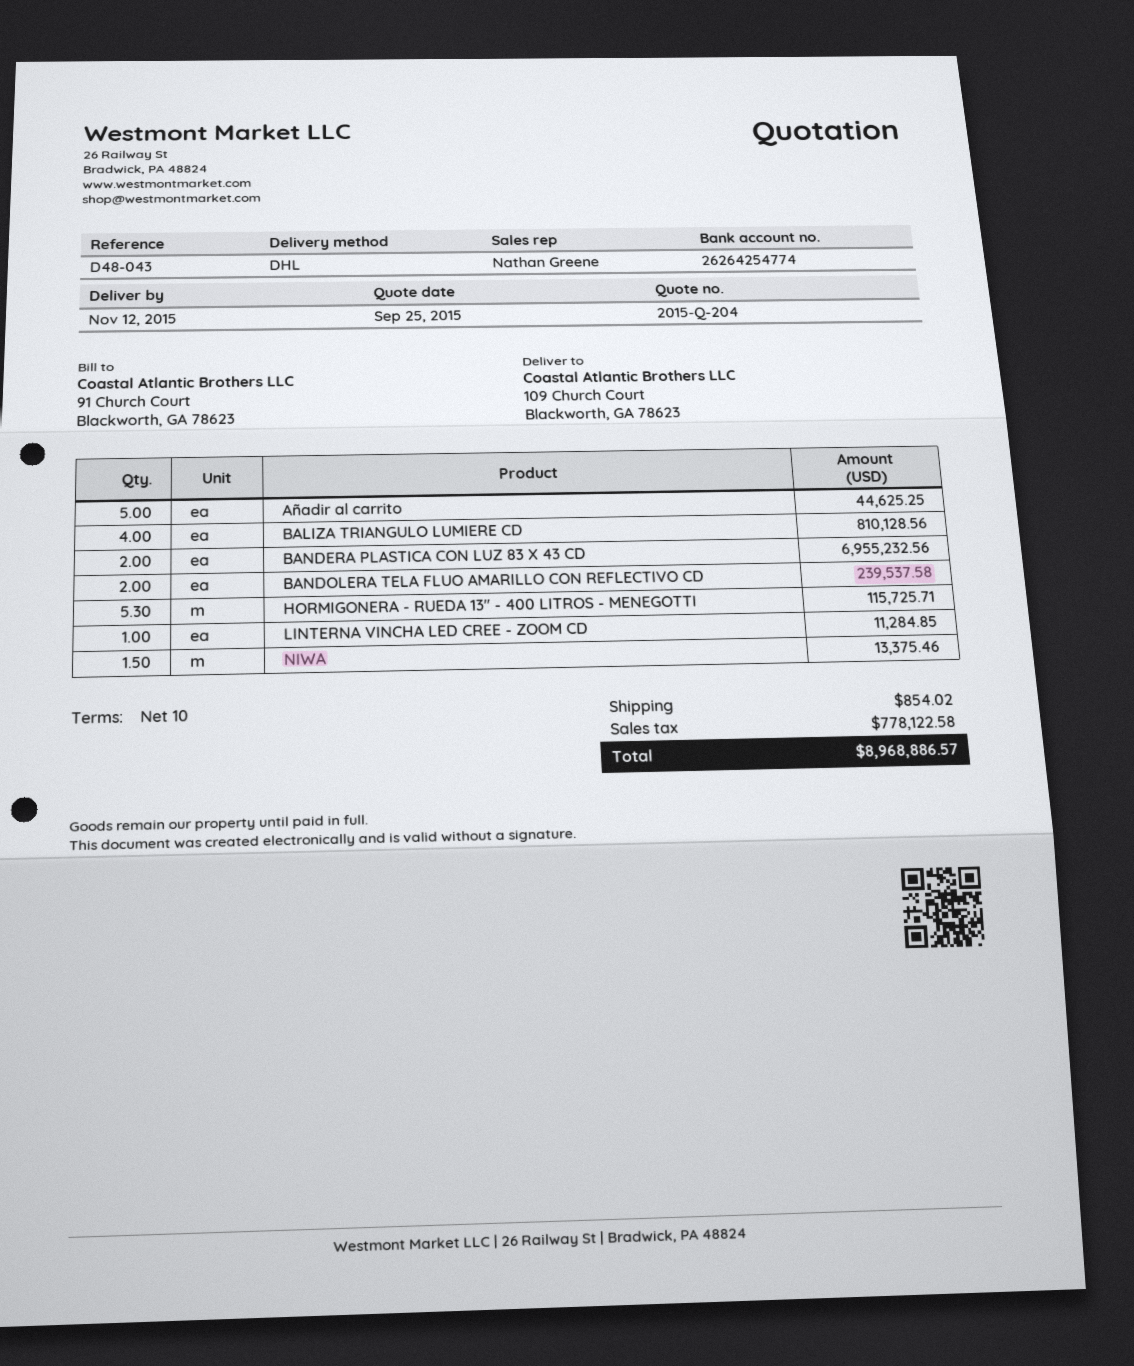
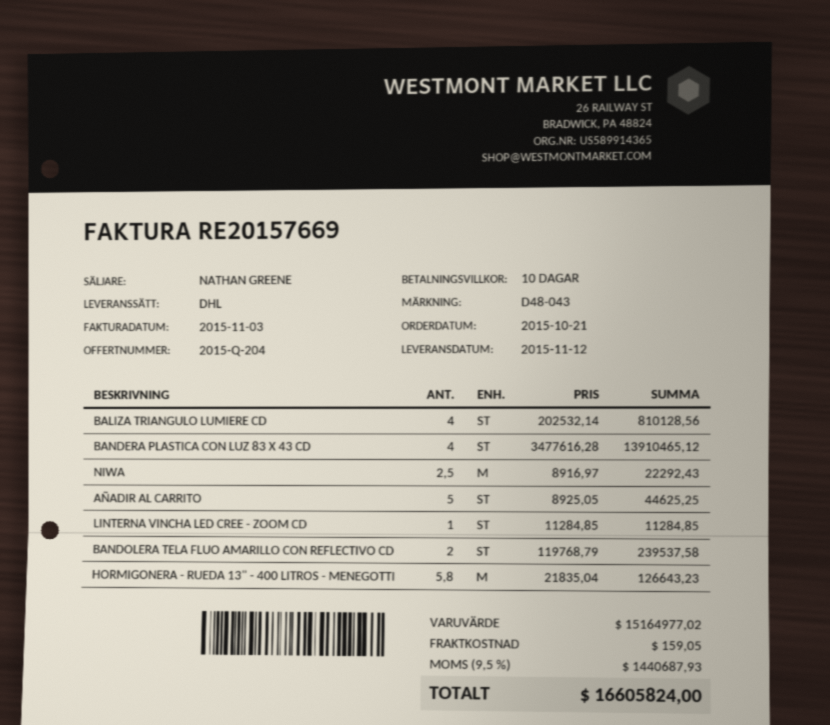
BANDERA PLASTICA CON LUZ 83 X 43 CD: 2 for 6955232.56 -> 4 for 13910465.12
HORMIGONERA - RUEDA 13" - 400 LITROS - MENEGOTTI: 5.3 for 115725.71 -> 5.8 for 126643.23
NIWA: 1.5 for 13375.46 -> 2.5 for 22292.43
shipping: 854.02 -> 159.05
tax: 778122.58 -> 1440687.93
total: 8968886.57 -> 16605824.00

